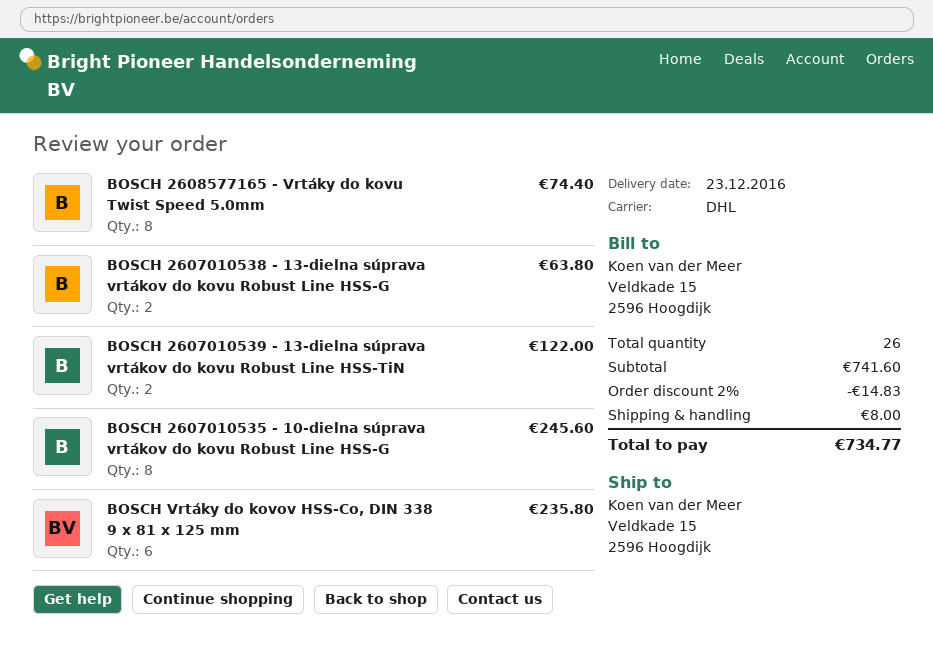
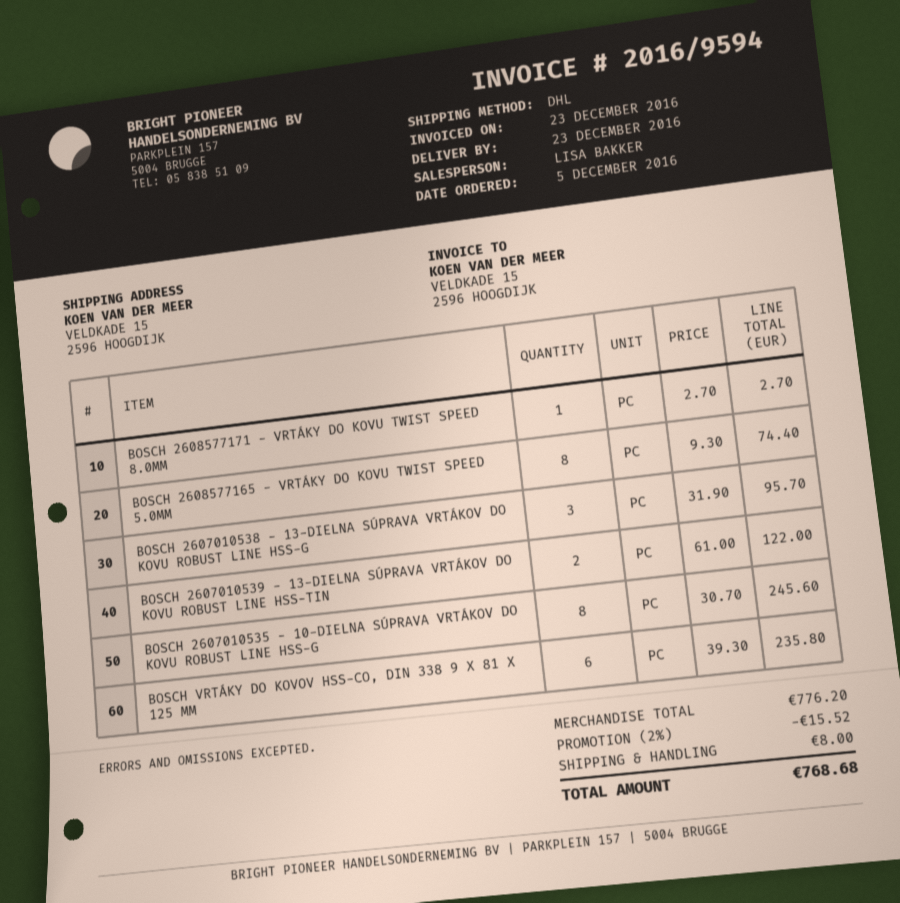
BOSCH 2607010538 - 13-dielna súprava vrtákov do kovu Robust Line HSS-G: 2 for 63.80 -> 3 for 95.70
BOSCH 2608577171 - VRTÁKY DO KOVU TWIST SPEED 8.0MM: none -> 1 for 2.70
subtotal: 741.60 -> 776.20
discount: 2% = 14.83 -> 2% = 15.52
total: 734.77 -> 768.68

